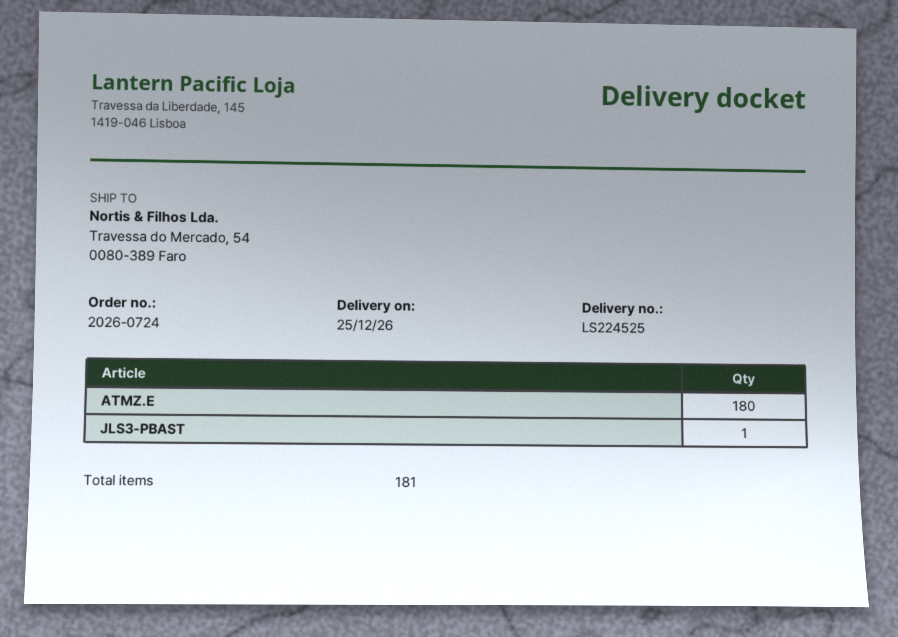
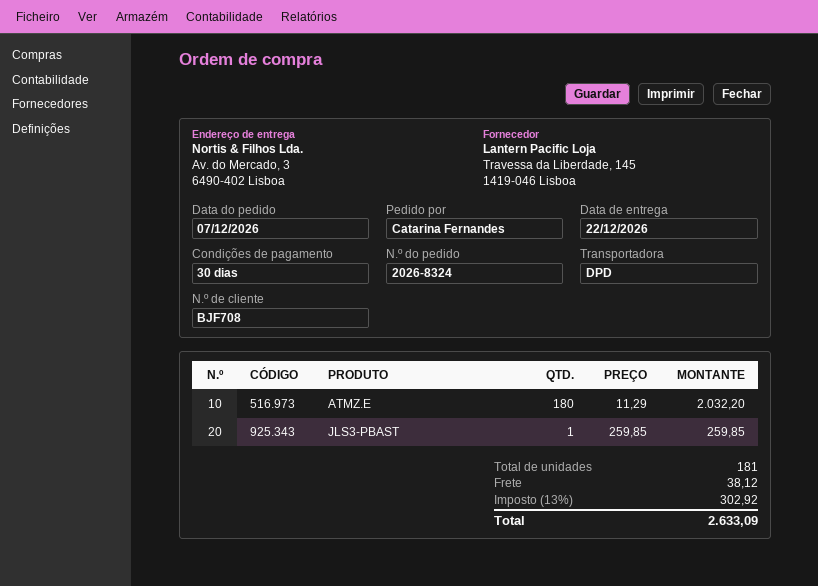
order number: 2026-0724 -> 2026-8324
delivery date: 2026-12-25 -> 2026-12-22
ship to: Travessa do Mercado, 54, 0080-389 Faro -> Av. do Mercado, 3, 6490-402 Lisboa

